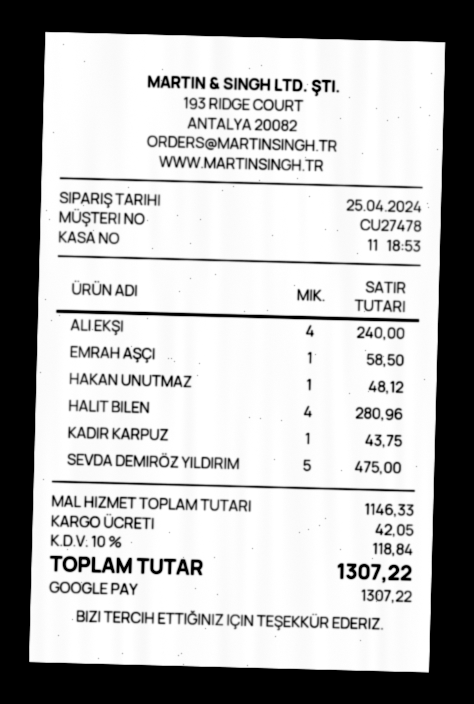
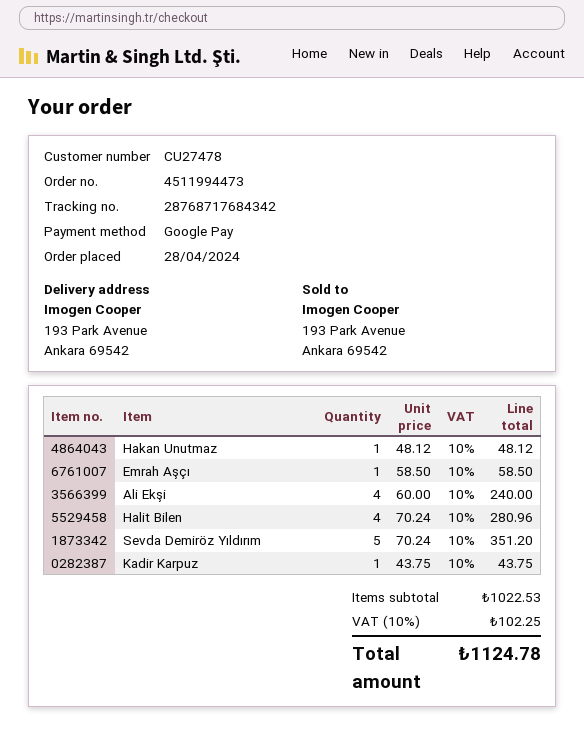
order date: 2024-04-25 -> 2024-04-28
SEVDA DEMIRÖZ YILDIRIM: 5 for 475.00 -> 5 for 351.20
subtotal: 1146.33 -> 1022.53
shipping: 42.05 -> none
tax: 10% = 118.84 -> 10% = 102.25
total: 1307.22 -> 1124.78

